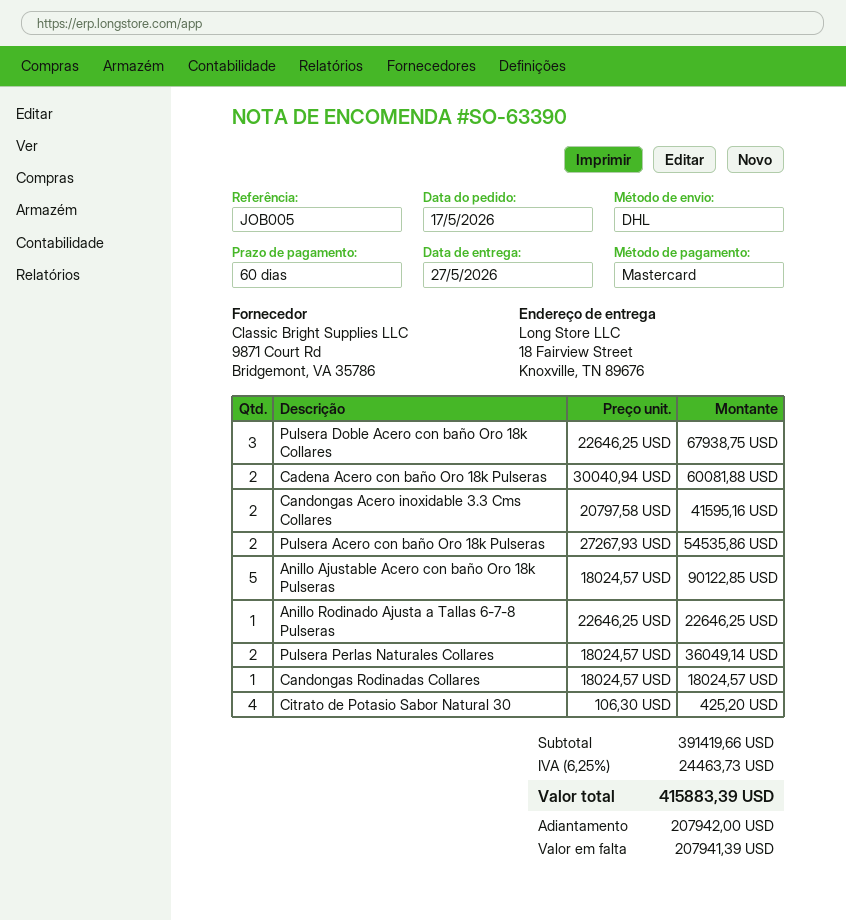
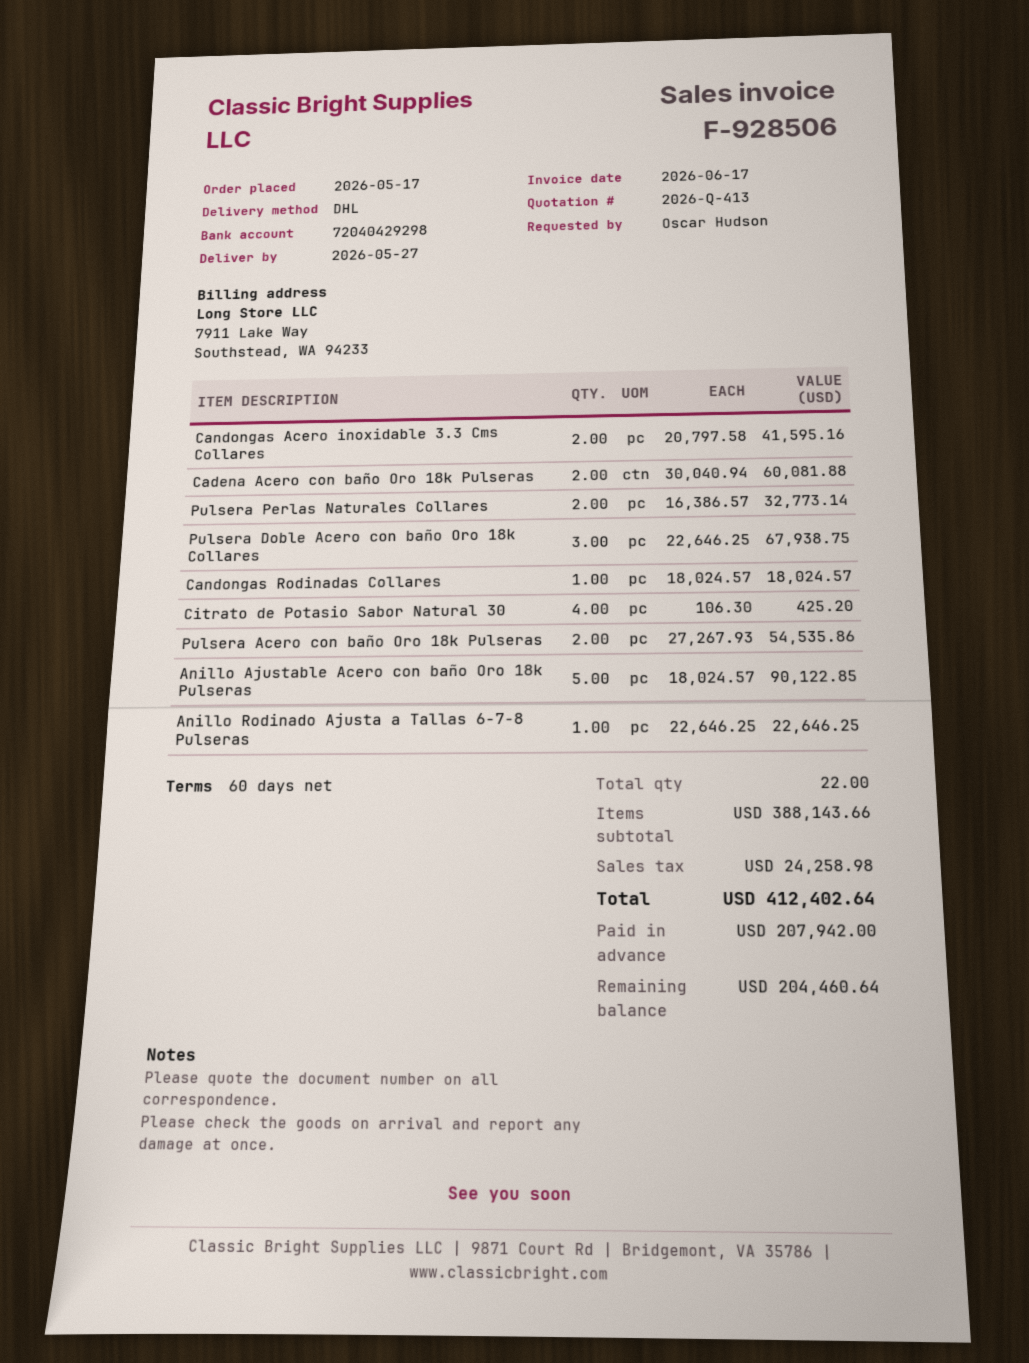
Pulsera Perlas Naturales Collares: 2 x 18024.57 = 36049.14 -> 2 x 16386.57 = 32773.14
subtotal: 391419.66 -> 388143.66
tax: 24463.73 -> 24258.98
total: 415883.39 -> 412402.64
balance: 207941.39 -> 204460.64

